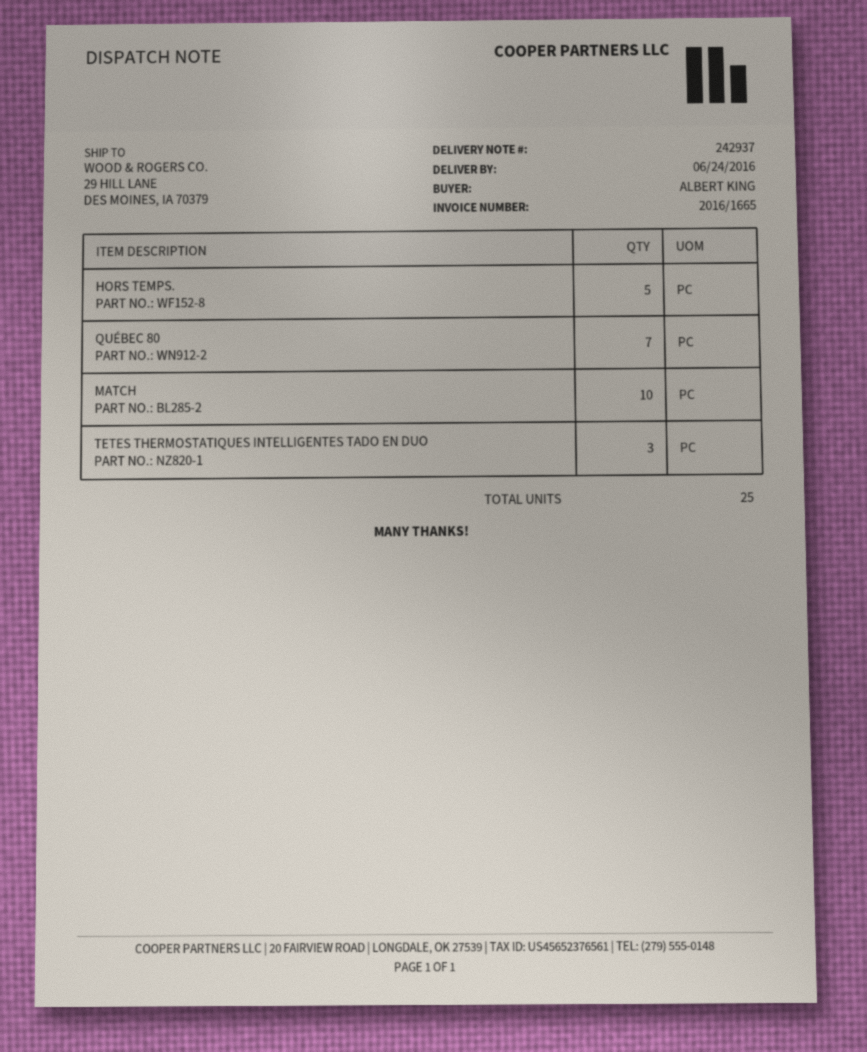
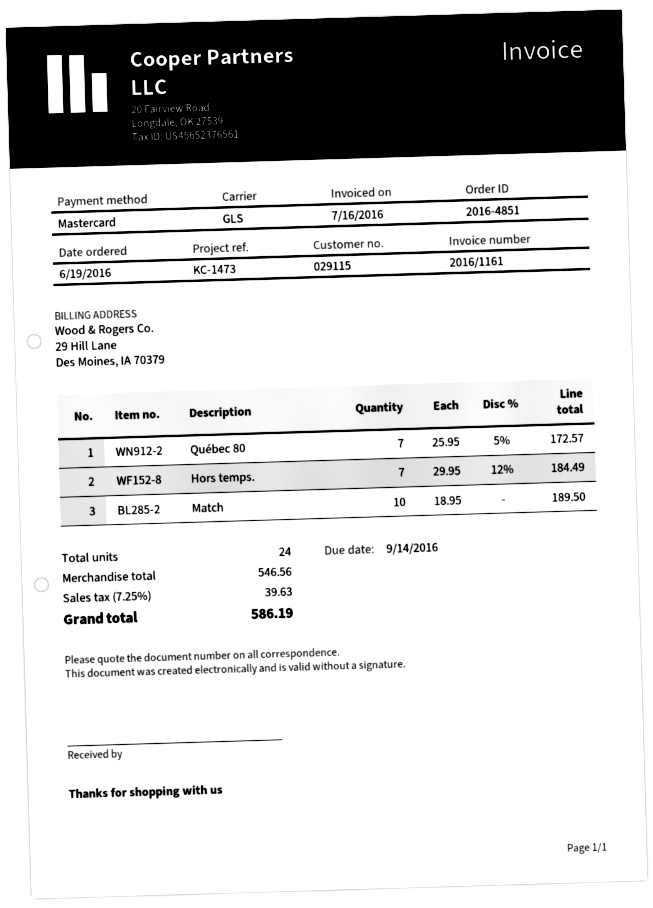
invoice number: 2016/1665 -> 2016/1161
HORS TEMPS.: 5 -> 7
TETES THERMOSTATIQUES INTELLIGENTES TADO EN DUO: 3 -> none
total quantity: 25 -> 24

